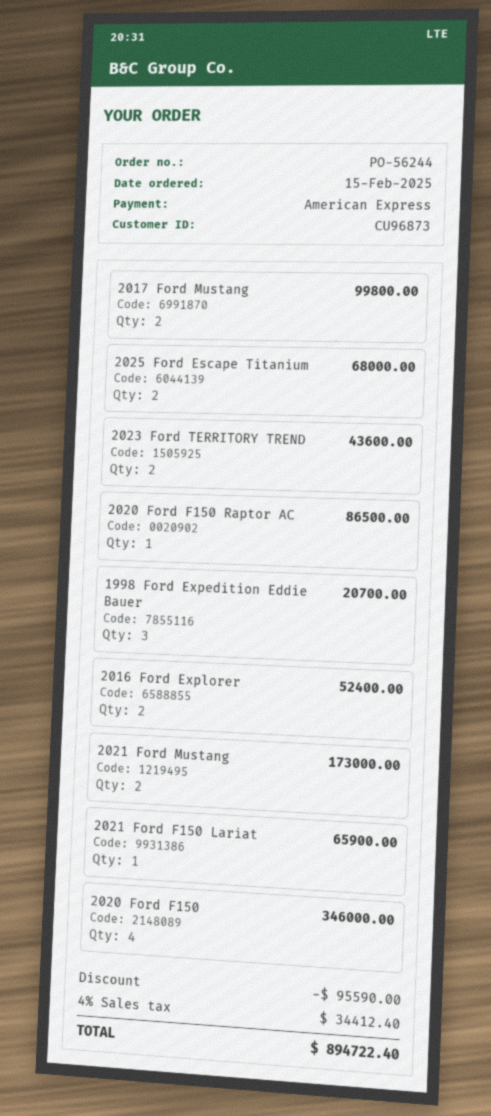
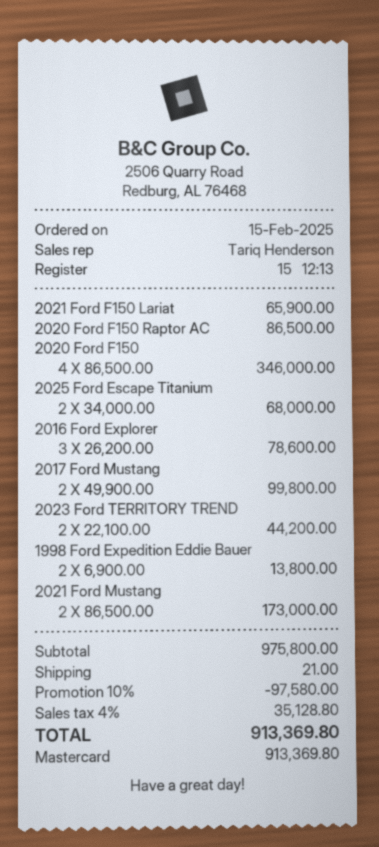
payment method: American Express -> Mastercard
2023 Ford TERRITORY TREND: 2 for 43600.00 -> 2 for 44200.00
1998 Ford Expedition Eddie Bauer: 3 for 20700.00 -> 2 for 13800.00
2016 Ford Explorer: 2 for 52400.00 -> 3 for 78600.00
discount: 95590.00 -> 97580.00
shipping: none -> 21.00
tax: 4% = 34412.40 -> 4% = 35128.80
total: 894722.40 -> 913369.80

